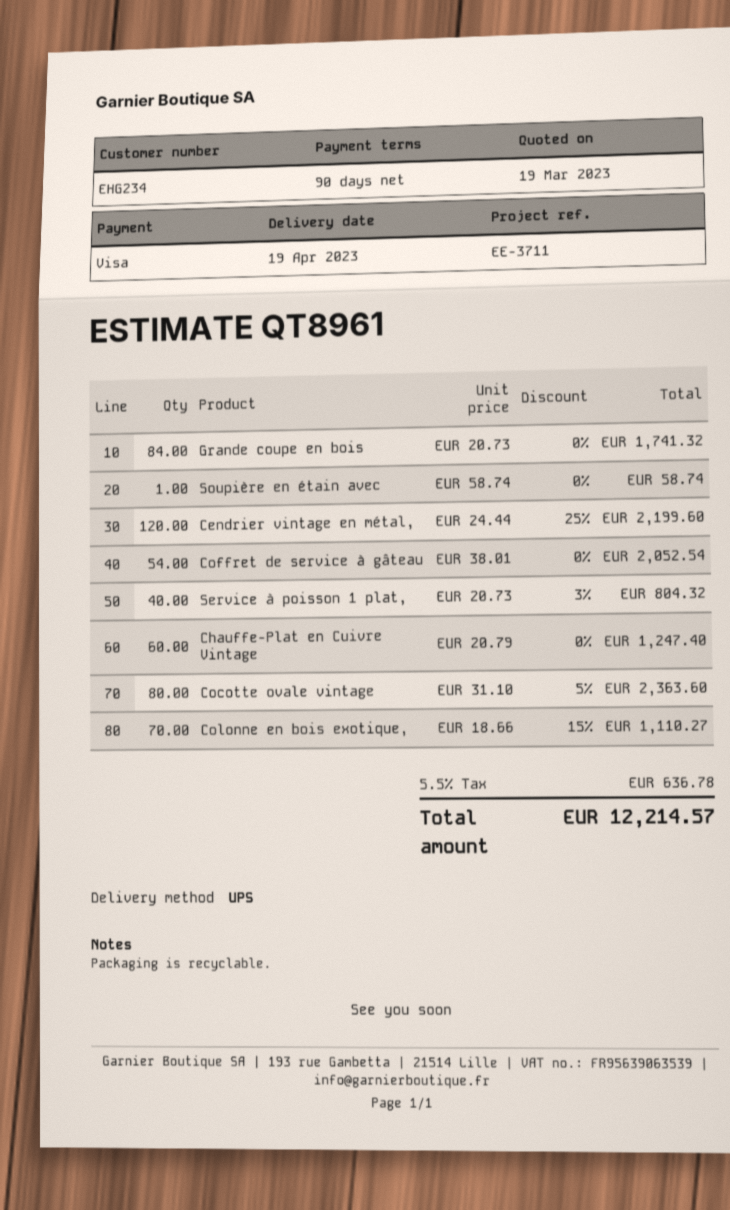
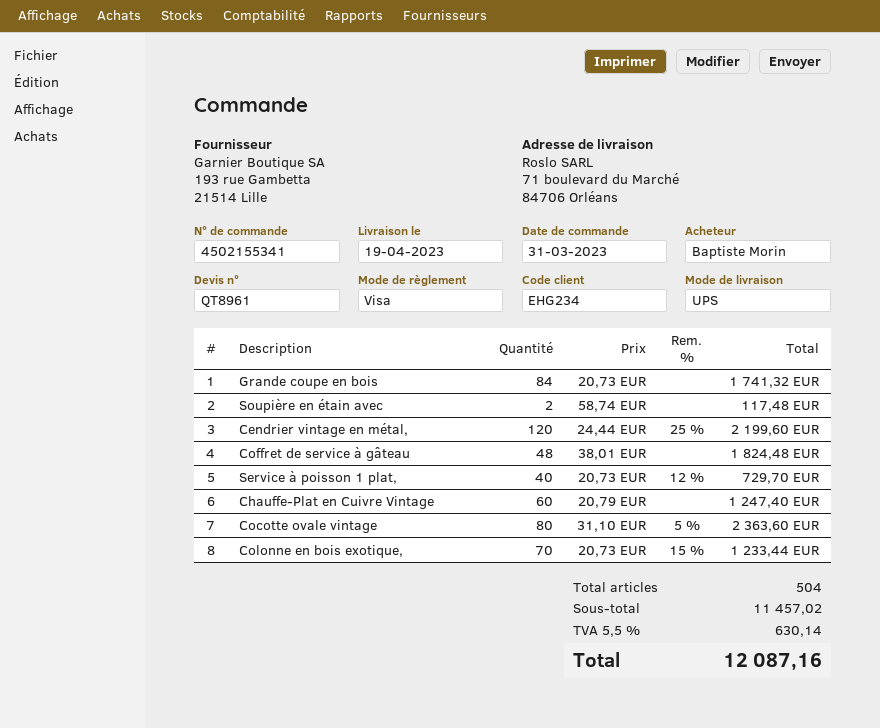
Soupière en étain avec: 1 x 58.74 = 58.74 -> 2 x 58.74 = 117.48
Coffret de service à gâteau: 54 x 38.01 = 2052.54 -> 48 x 38.01 = 1824.48
Service à poisson 1 plat,: 40 x 20.73 - 3% = 804.32 -> 40 x 20.73 - 12% = 729.70
Colonne en bois exotique,: 70 x 18.66 - 15% = 1110.27 -> 70 x 20.73 - 15% = 1233.44
tax: 5.5% = 636.78 -> 5.5% = 630.14
total: 12214.57 -> 12087.16

